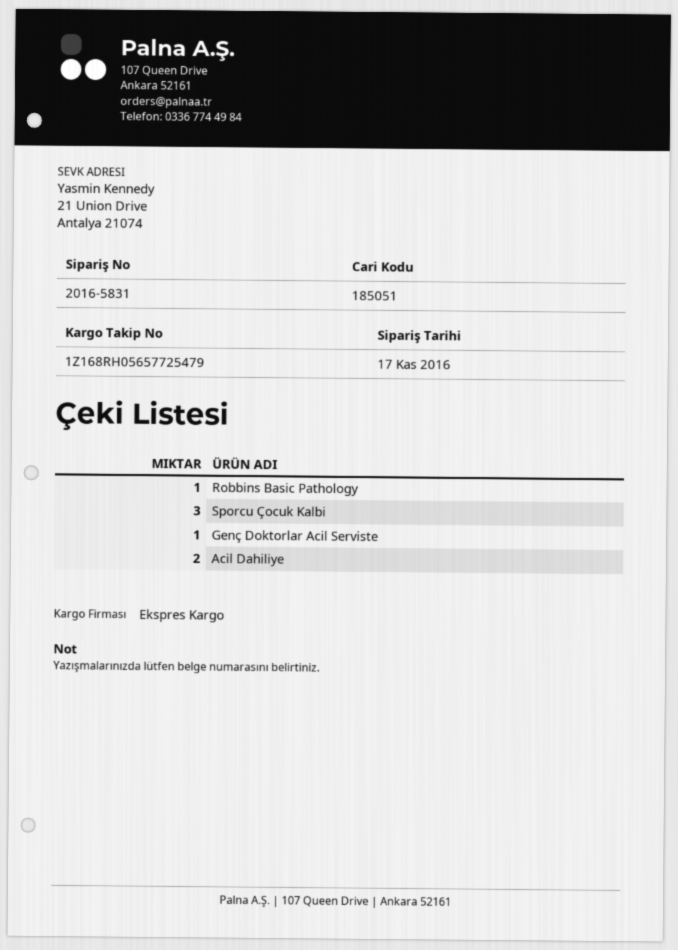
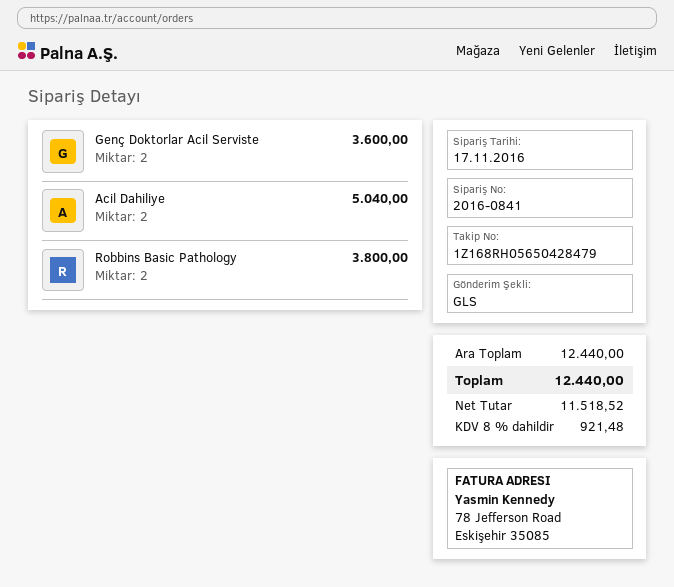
order number: 2016-5831 -> 2016-0841
shipping method: express -> GLS
tracking number: 1Z168RH05657725479 -> 1Z168RH05650428479
Robbins Basic Pathology: 1 -> 2
Sporcu Çocuk Kalbi: 3 -> none
Genç Doktorlar Acil Serviste: 1 -> 2

